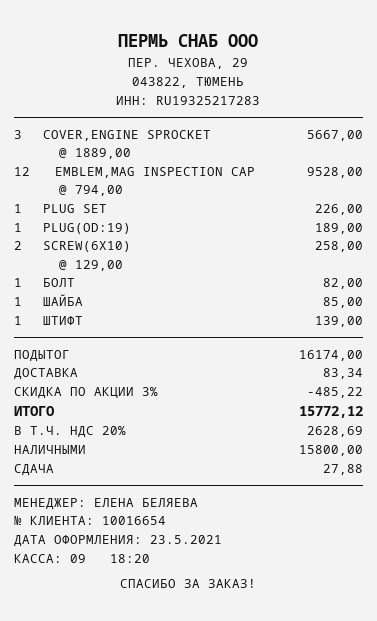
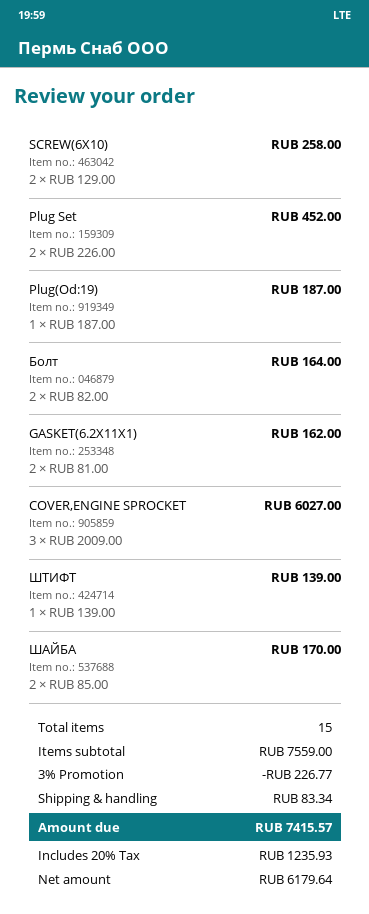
COVER,ENGINE SPROCKET: 3 x 1889.00 = 5667.00 -> 3 x 2009.00 = 6027.00
EMBLEM,MAG INSPECTION CAP: 12 x 794.00 = 9528.00 -> none
PLUG SET: 1 x 226.00 = 226.00 -> 2 x 226.00 = 452.00
PLUG(OD:19): 1 x 189.00 = 189.00 -> 1 x 187.00 = 187.00
БОЛТ: 1 x 82.00 = 82.00 -> 2 x 82.00 = 164.00
ШАЙБА: 1 x 85.00 = 85.00 -> 2 x 85.00 = 170.00
GASKET(6.2X11X1): none -> 2 x 81.00 = 162.00
subtotal: 16174.00 -> 7559.00
discount: 3% = 485.22 -> 3% = 226.77
tax: 20% = 2628.69 -> 20% = 1235.93
total: 15772.12 -> 7415.57

